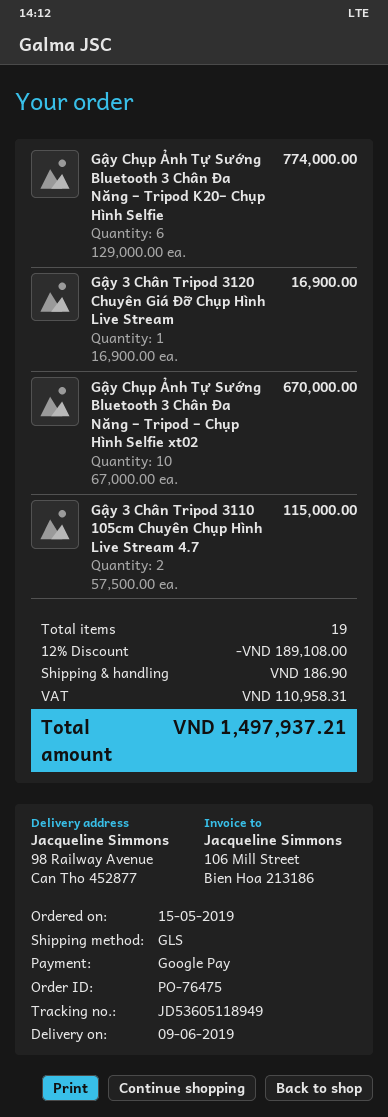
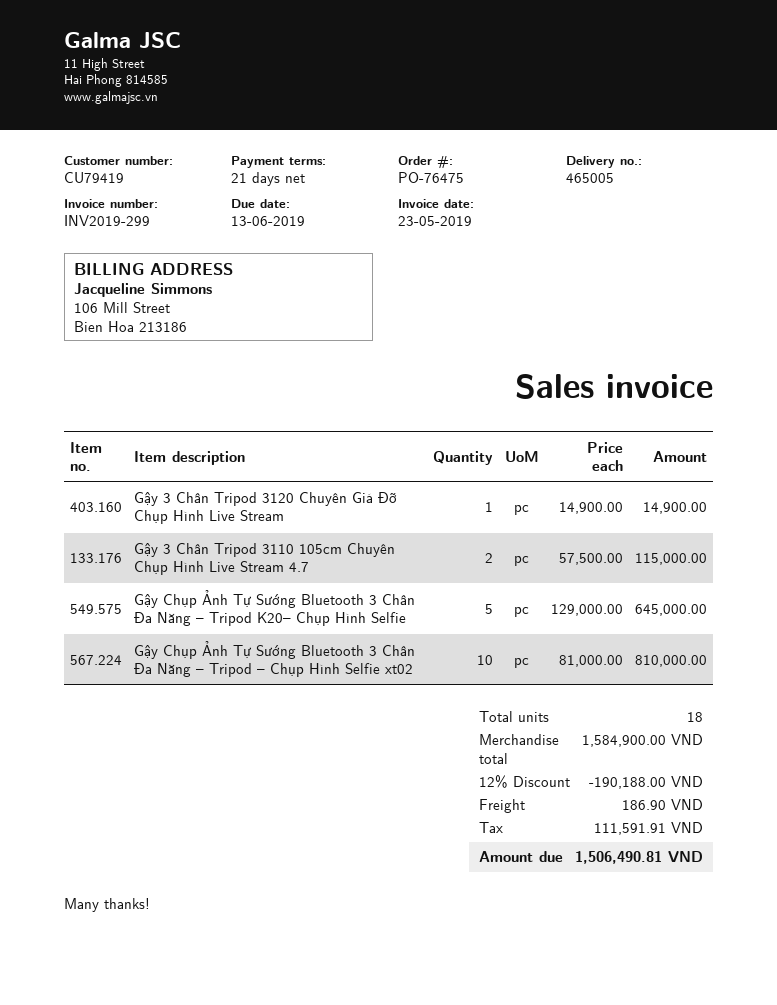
Gậy Chụp Ảnh Tự Sướng Bluetooth 3 Chân Đa Năng – Tripod K20– Chụp Hình Selfie: 6 x 129000.00 = 774000.00 -> 5 x 129000.00 = 645000.00
Gậy 3 Chân Tripod 3120 Chuyên Giá Đỡ Chụp Hình Live Stream: 1 x 16900.00 = 16900.00 -> 1 x 14900.00 = 14900.00
Gậy Chụp Ảnh Tự Sướng Bluetooth 3 Chân Đa Năng – Tripod – Chụp Hình Selfie xt02: 10 x 67000.00 = 670000.00 -> 10 x 81000.00 = 810000.00
total quantity: 19 -> 18
discount: 12% = 189108.00 -> 12% = 190188.00
tax: 110958.31 -> 111591.91
total: 1497937.21 -> 1506490.81

